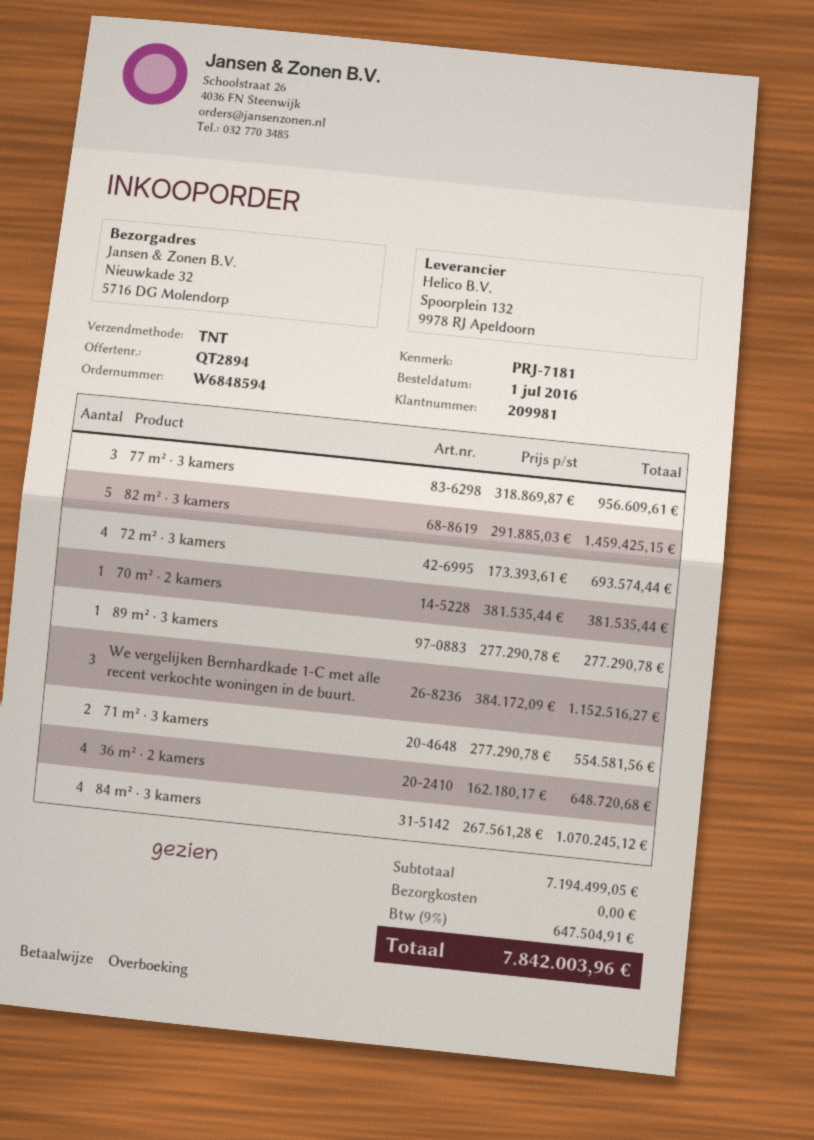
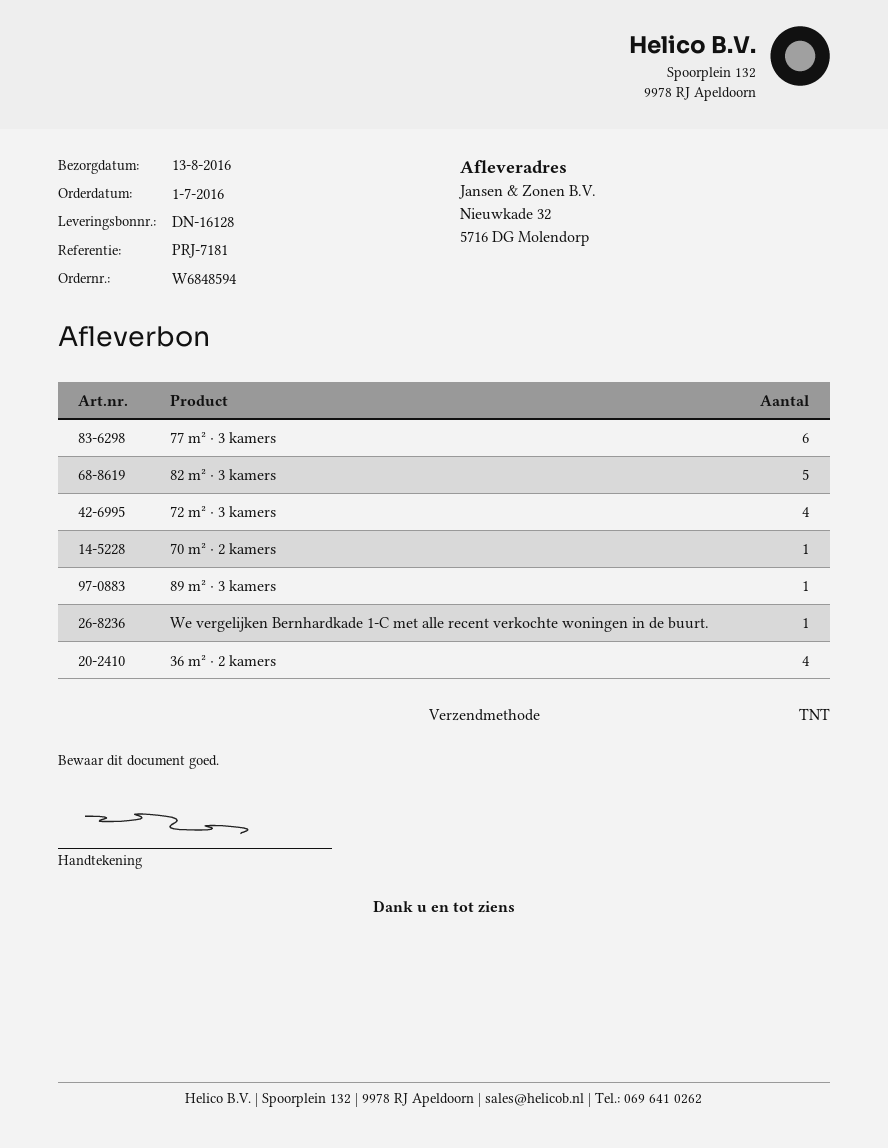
77 m² · 3 kamers: 3 -> 6
We vergelijken Bernhardkade 1-C met alle recent verkochte woningen in de buurt.: 3 -> 1
71 m² · 3 kamers: 2 -> none
84 m² · 3 kamers: 4 -> none

